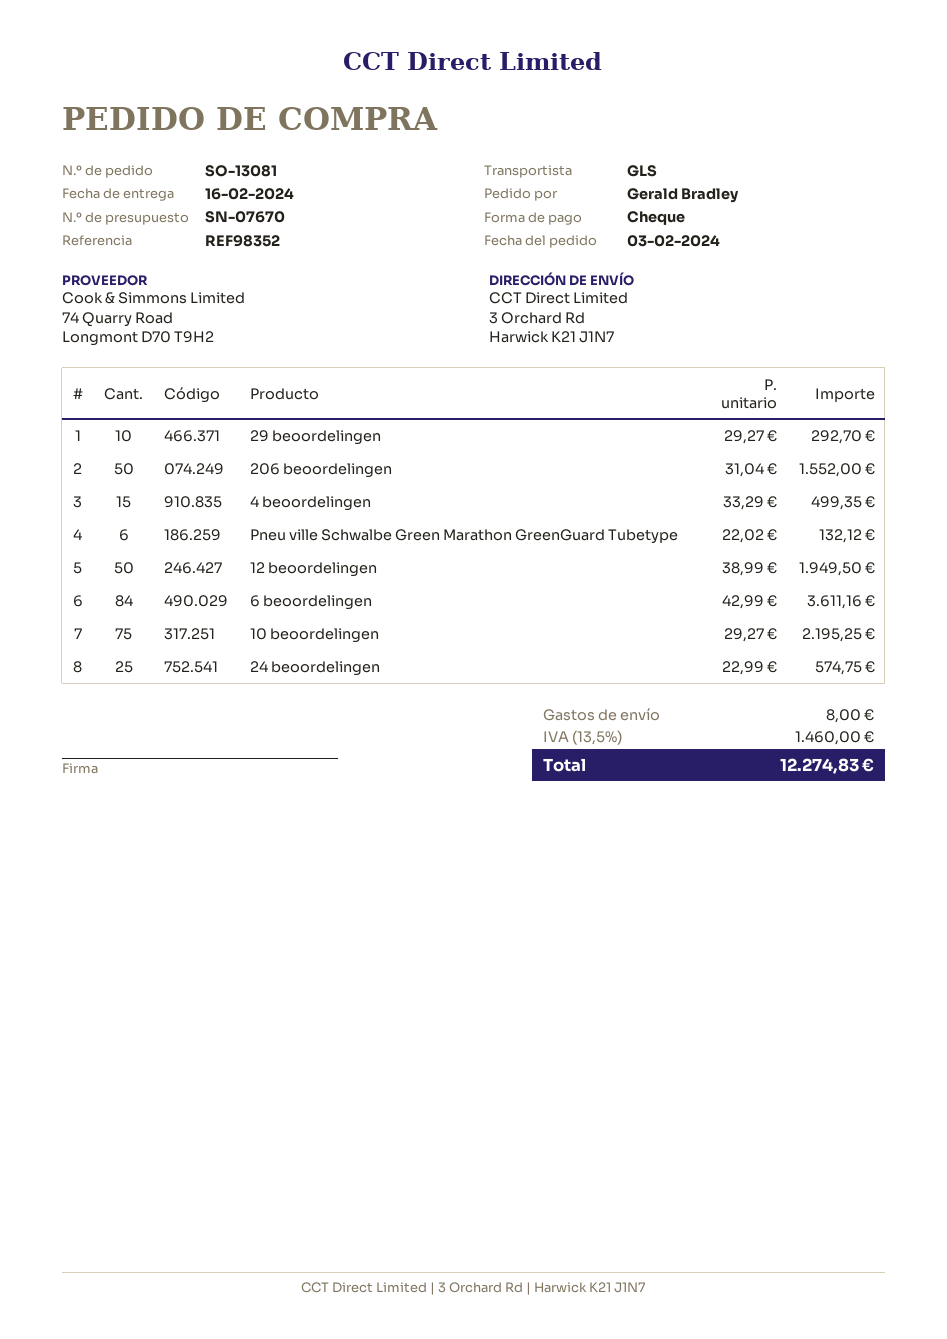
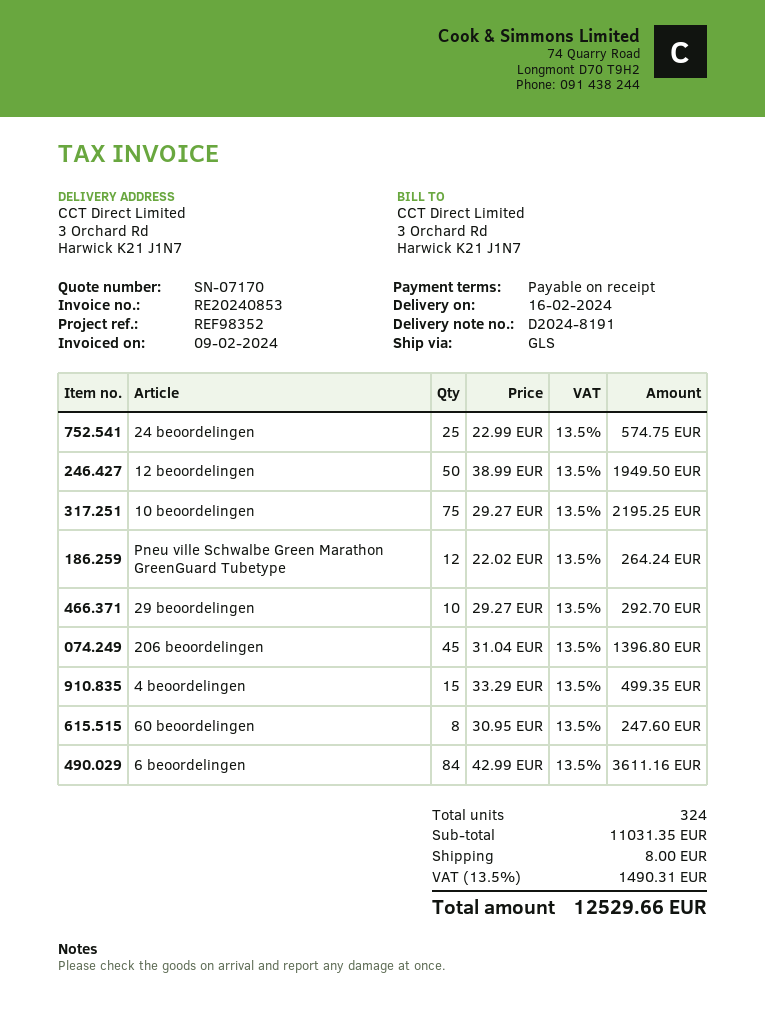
quote number: SN-07670 -> SN-07170
206 beoordelingen: 50 x 31.04 = 1552.00 -> 45 x 31.04 = 1396.80
Pneu ville Schwalbe Green Marathon GreenGuard Tubetype: 6 x 22.02 = 132.12 -> 12 x 22.02 = 264.24
60 beoordelingen: none -> 8 x 30.95 = 247.60
tax: 13.5% = 1460.00 -> 13.5% = 1490.31
total: 12274.83 -> 12529.66

